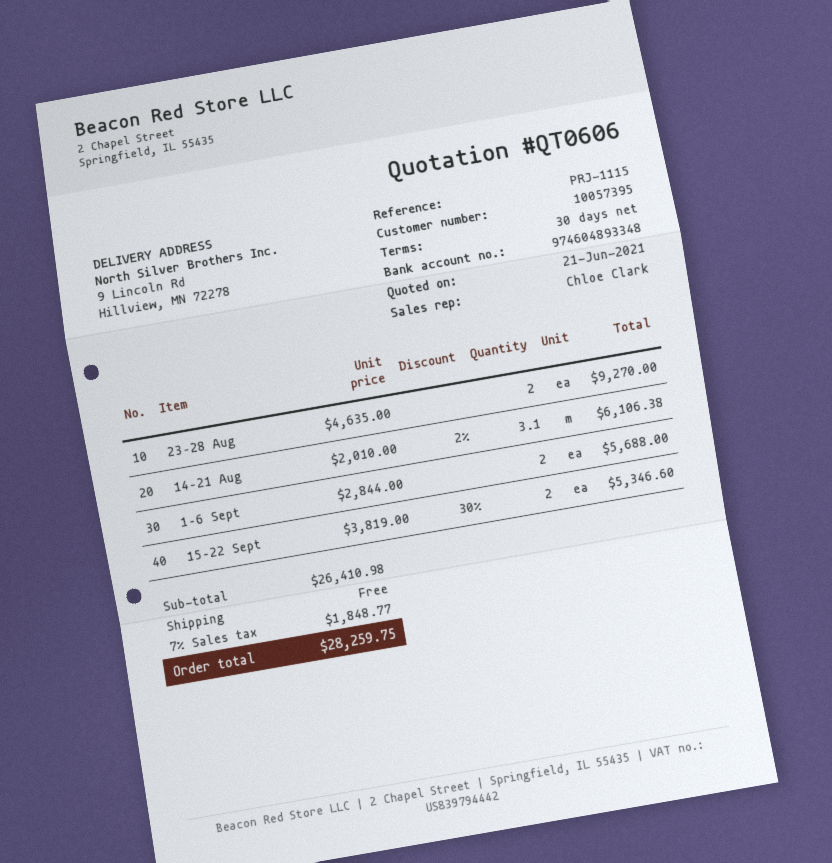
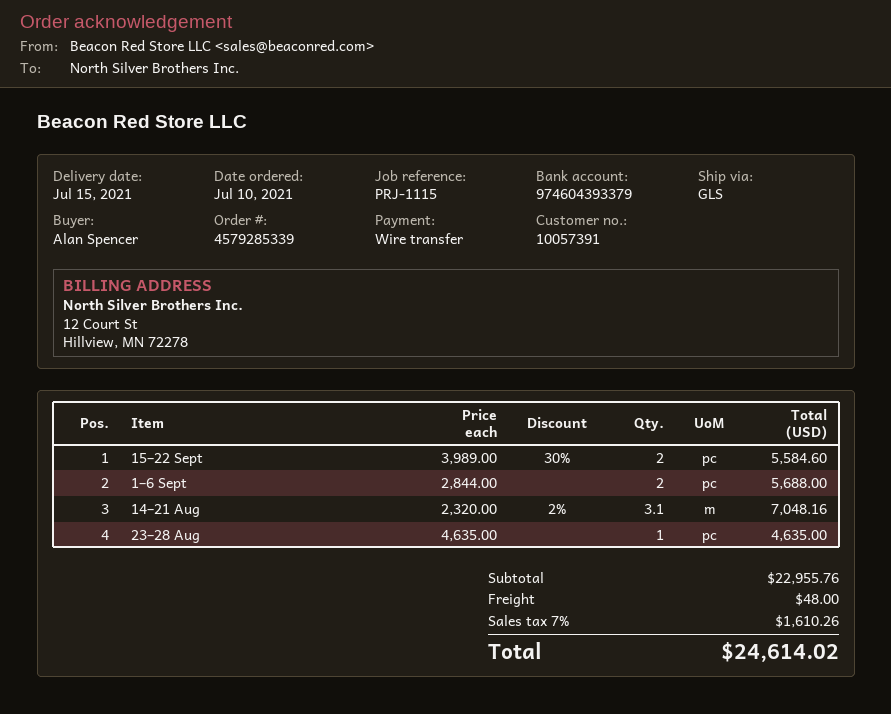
customer number: 10057395 -> 10057391
bank account: 974604893348 -> 974604393379
23–28 Aug: 2 x 4635.00 = 9270.00 -> 1 x 4635.00 = 4635.00
14–21 Aug: 3.1 x 2010.00 - 2% = 6106.38 -> 3.1 x 2320.00 - 2% = 7048.16
15–22 Sept: 2 x 3819.00 - 30% = 5346.60 -> 2 x 3989.00 - 30% = 5584.60
subtotal: 26410.98 -> 22955.76
shipping: 0.00 -> 48.00
tax: 7% = 1848.77 -> 7% = 1610.26
total: 28259.75 -> 24614.02

